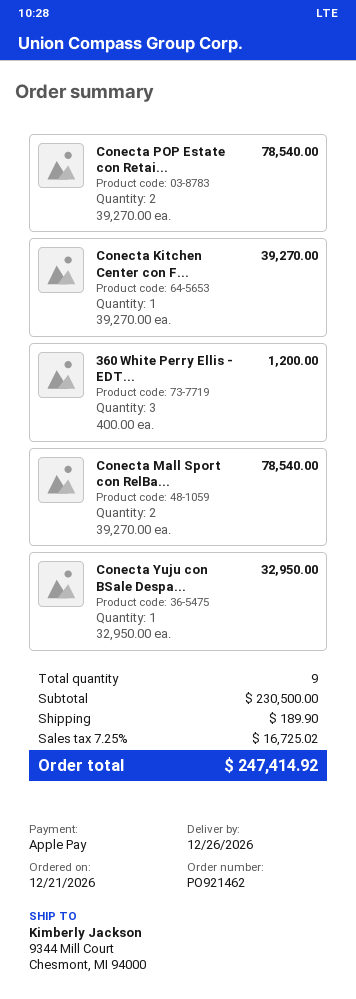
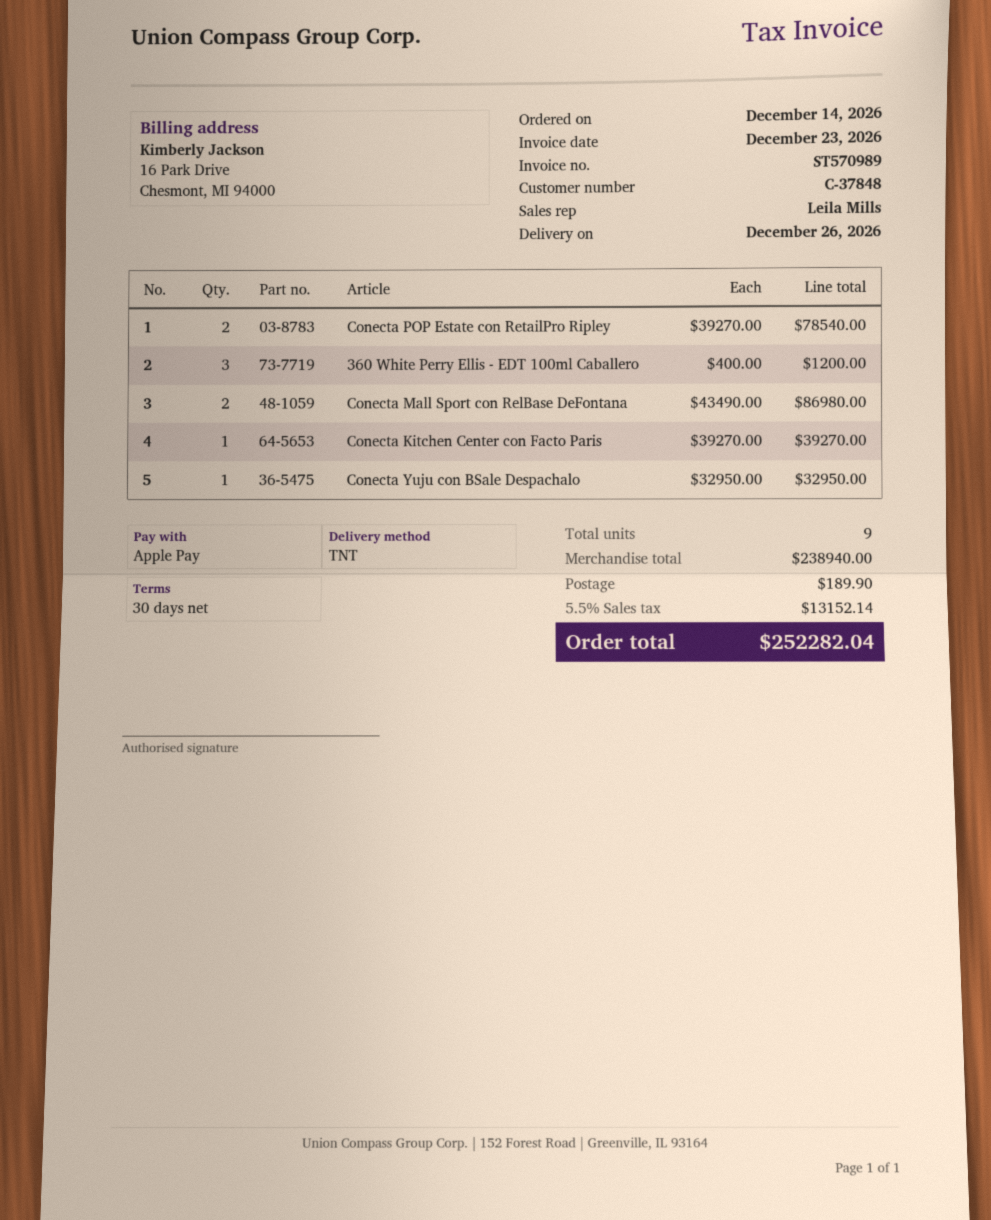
order date: 2026-12-21 -> 2026-12-14
Conecta Mall Sport con RelBa...: 2 x 39270.00 = 78540.00 -> 2 x 43490.00 = 86980.00
subtotal: 230500.00 -> 238940.00
tax: 7.25% = 16725.02 -> 5.5% = 13152.14
total: 247414.92 -> 252282.04

